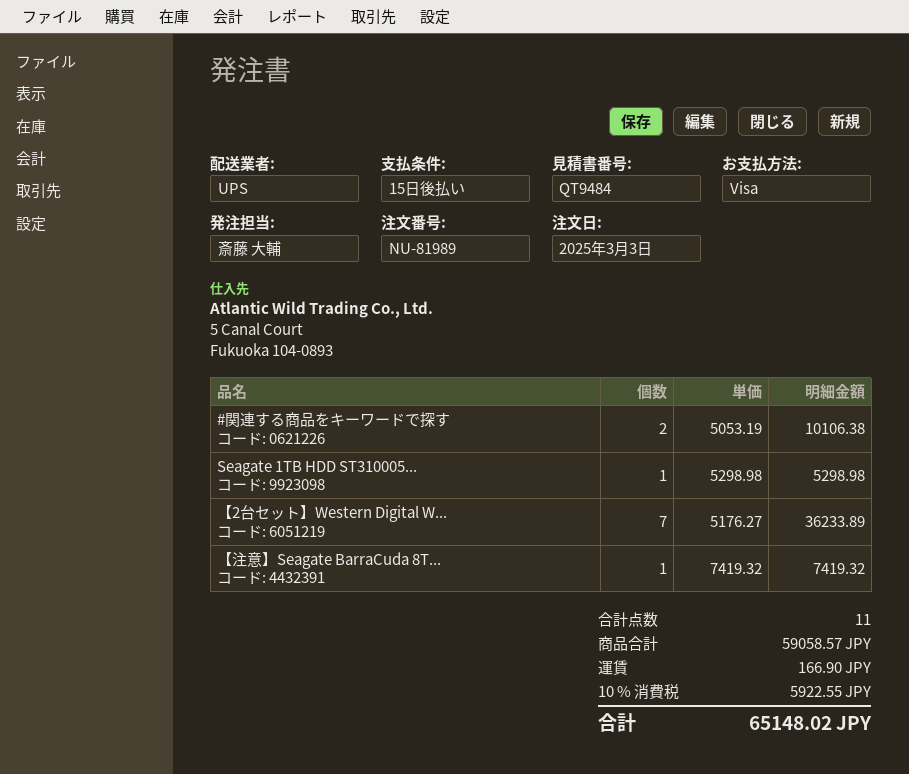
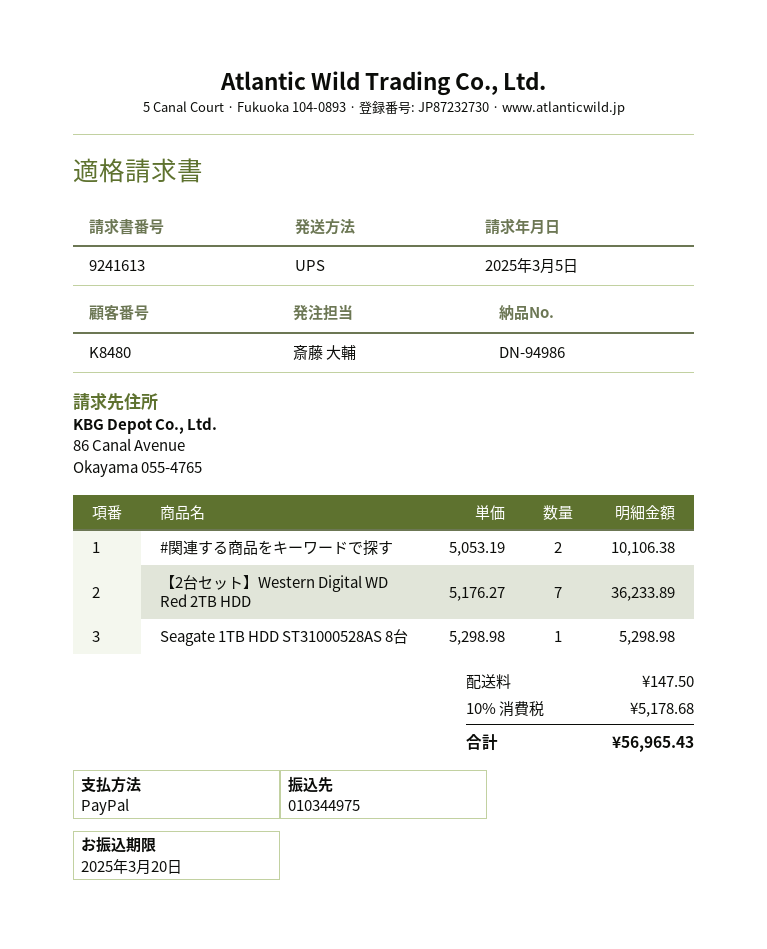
payment method: Visa -> PayPal
【注意】Seagate BarraCuda 8T...: 1 x 7419.32 = 7419.32 -> none
shipping: 166.90 -> 147.50
tax: 10% = 5922.55 -> 10% = 5178.68
total: 65148.02 -> 56965.43

